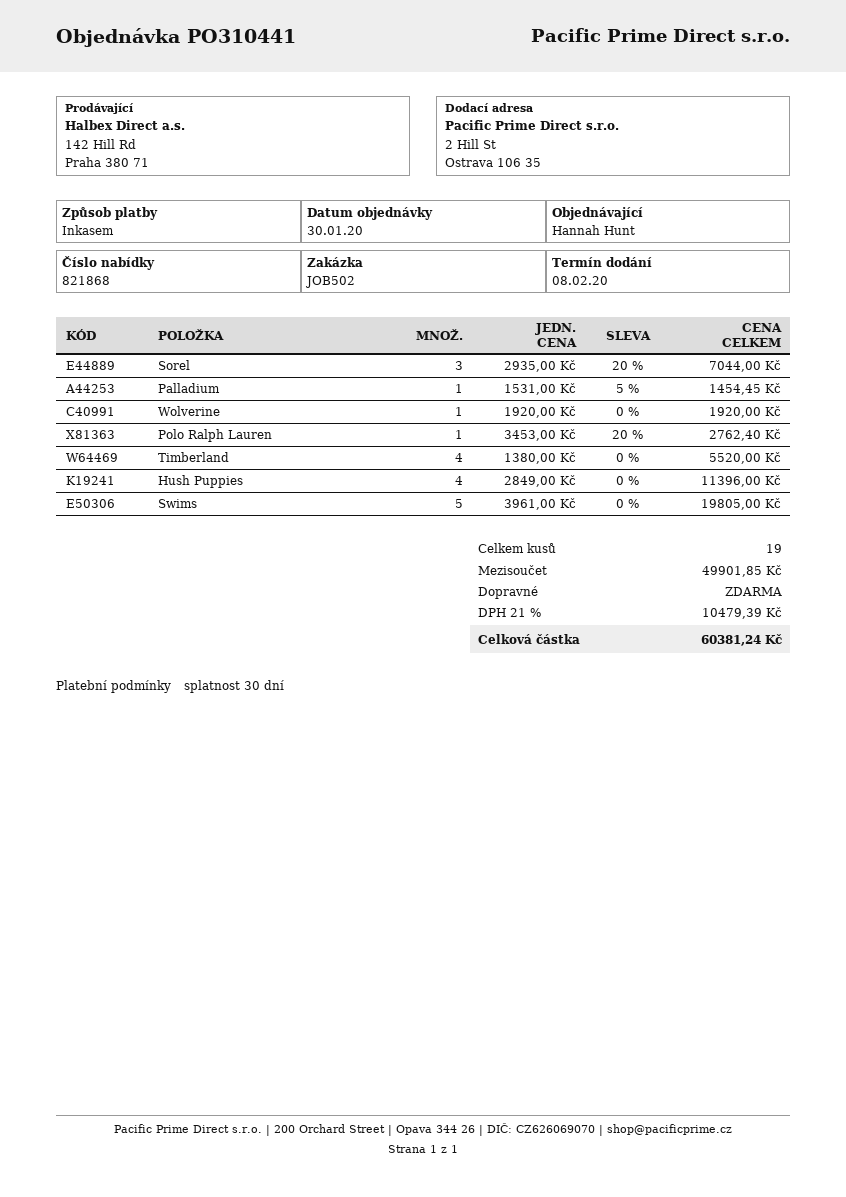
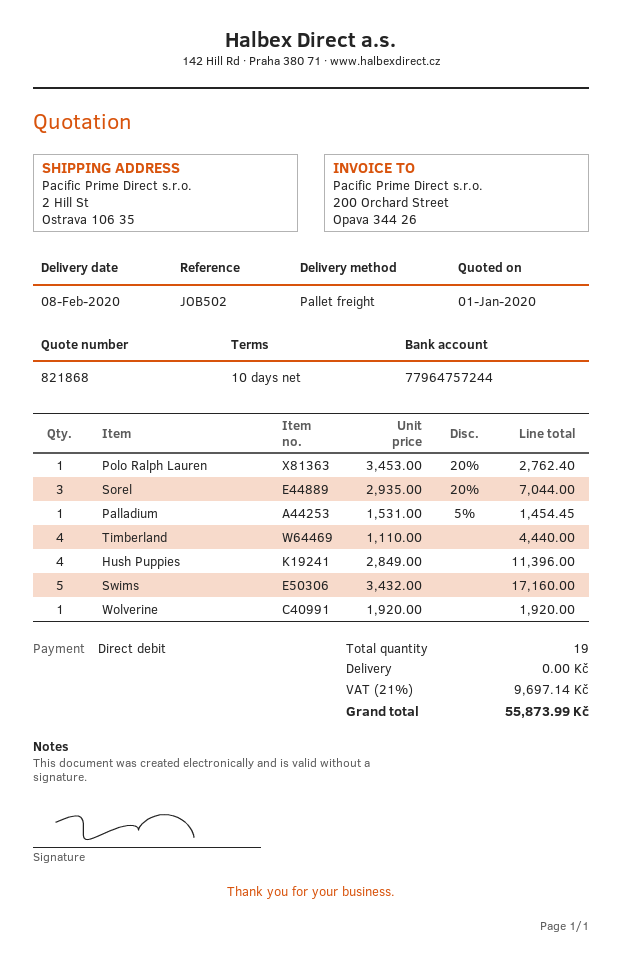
payment terms: 30 days -> 10 days
Timberland: 4 x 1380.00 = 5520.00 -> 4 x 1110.00 = 4440.00
Swims: 5 x 3961.00 = 19805.00 -> 5 x 3432.00 = 17160.00
tax: 21% = 10479.39 -> 21% = 9697.14
total: 60381.24 -> 55873.99

